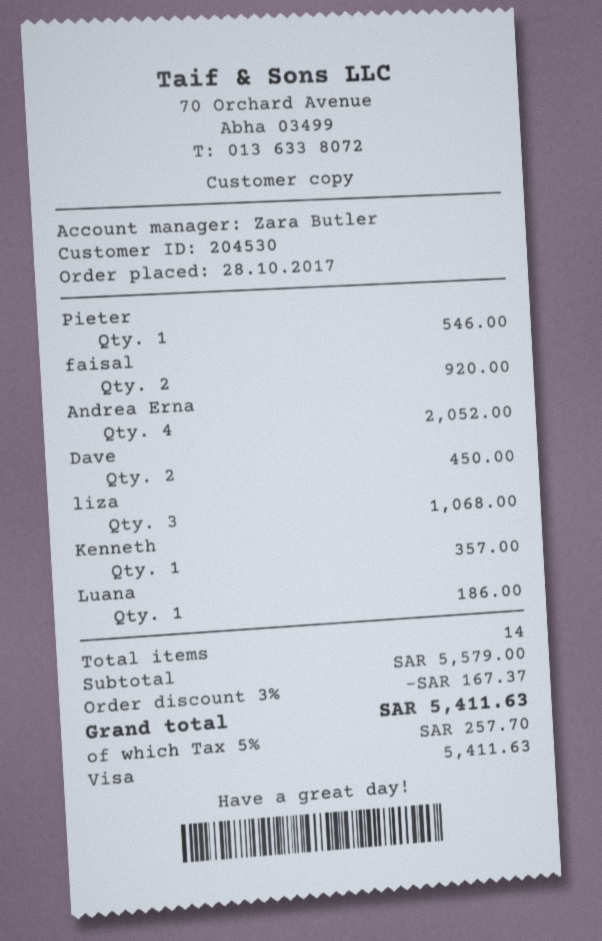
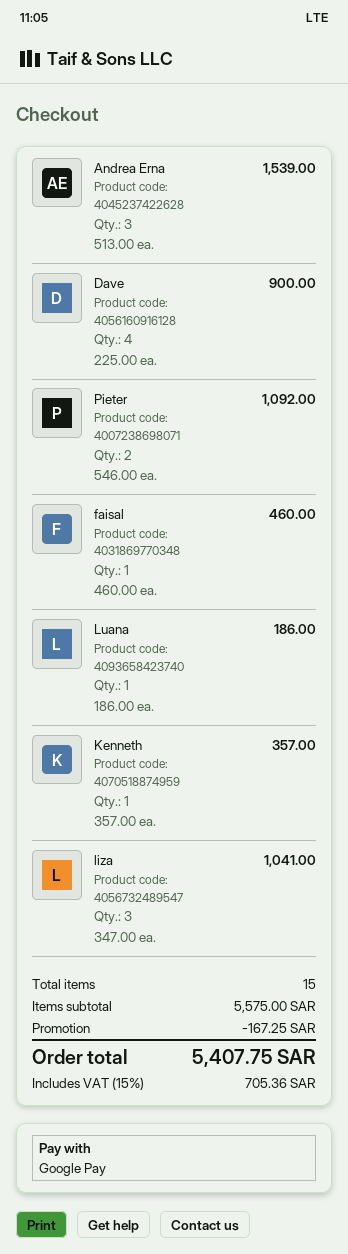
payment method: Visa -> Google Pay
Pieter: 1 for 546.00 -> 2 for 1092.00
faisal: 2 for 920.00 -> 1 for 460.00
Andrea Erna: 4 for 2052.00 -> 3 for 1539.00
Dave: 2 for 450.00 -> 4 for 900.00
liza: 3 for 1068.00 -> 3 for 1041.00
total quantity: 14 -> 15
subtotal: 5579.00 -> 5575.00
discount: 167.37 -> 167.25
tax: 5% = 257.70 -> 15% = 705.36
total: 5411.63 -> 5407.75

